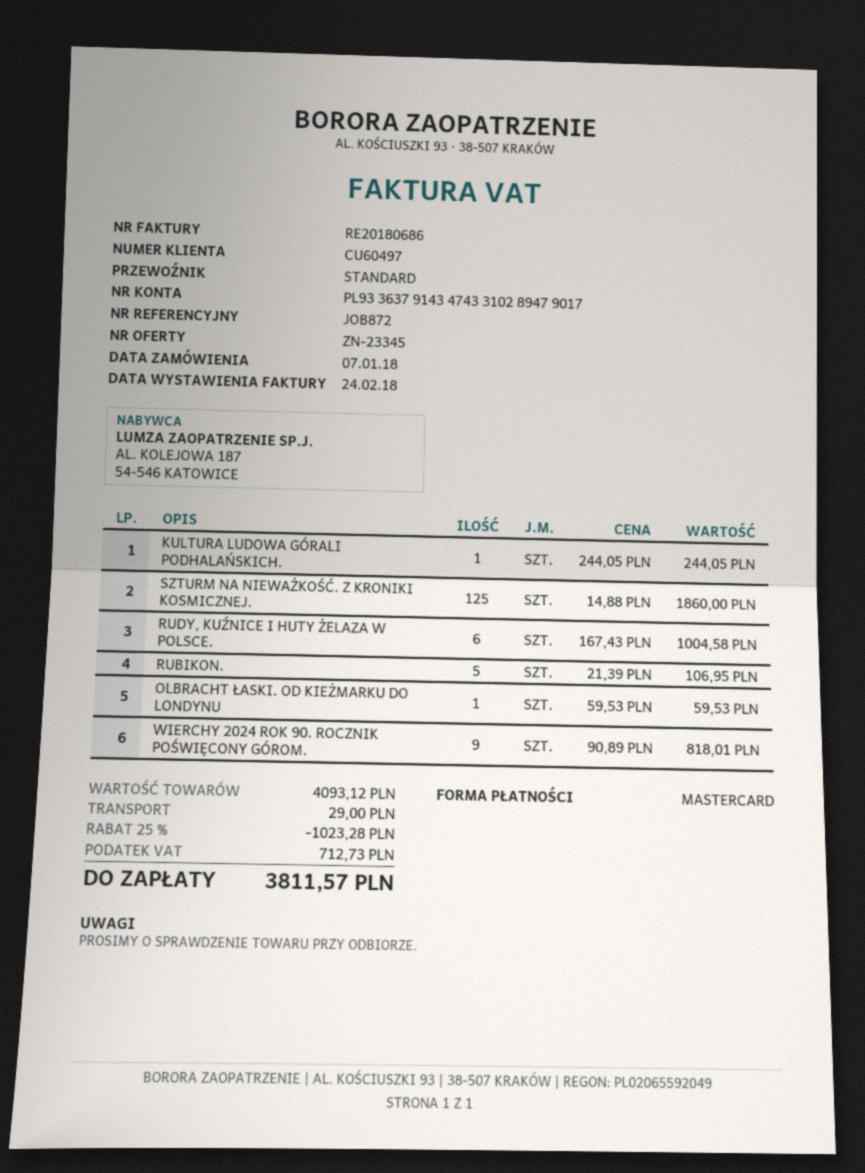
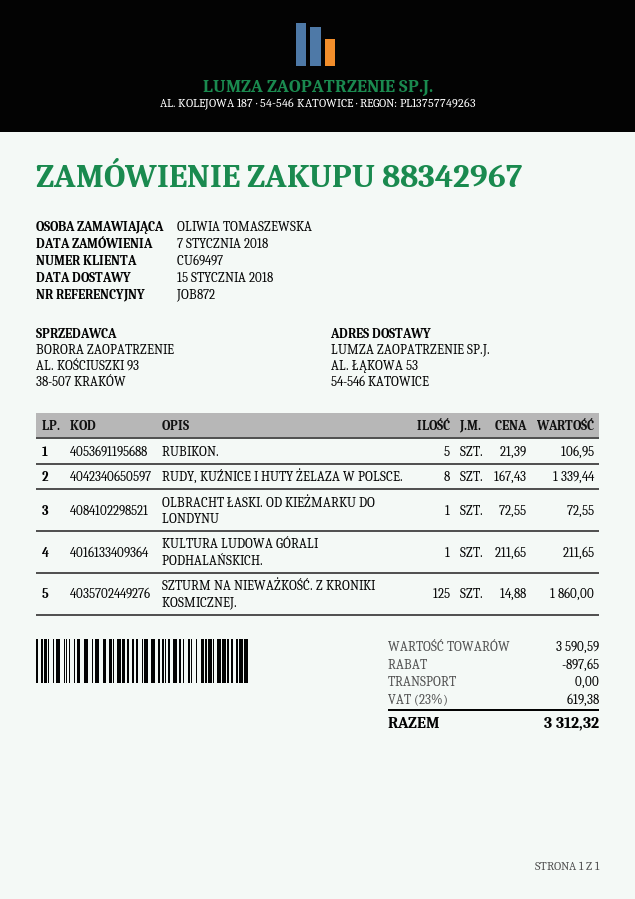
customer number: CU60497 -> CU69497
KULTURA LUDOWA GÓRALI PODHALAŃSKICH.: 1 x 244.05 = 244.05 -> 1 x 211.65 = 211.65
RUDY, KUŹNICE I HUTY ŻELAZA W POLSCE.: 6 x 167.43 = 1004.58 -> 8 x 167.43 = 1339.44
OLBRACHT ŁASKI. OD KIEŻMARKU DO LONDYNU: 1 x 59.53 = 59.53 -> 1 x 72.55 = 72.55
WIERCHY 2024 ROK 90. ROCZNIK POŚWIĘCONY GÓROM.: 9 x 90.89 = 818.01 -> none
subtotal: 4093.12 -> 3590.59
discount: 1023.28 -> 897.65
shipping: 29.00 -> 0.00
tax: 712.73 -> 619.38
total: 3811.57 -> 3312.32

